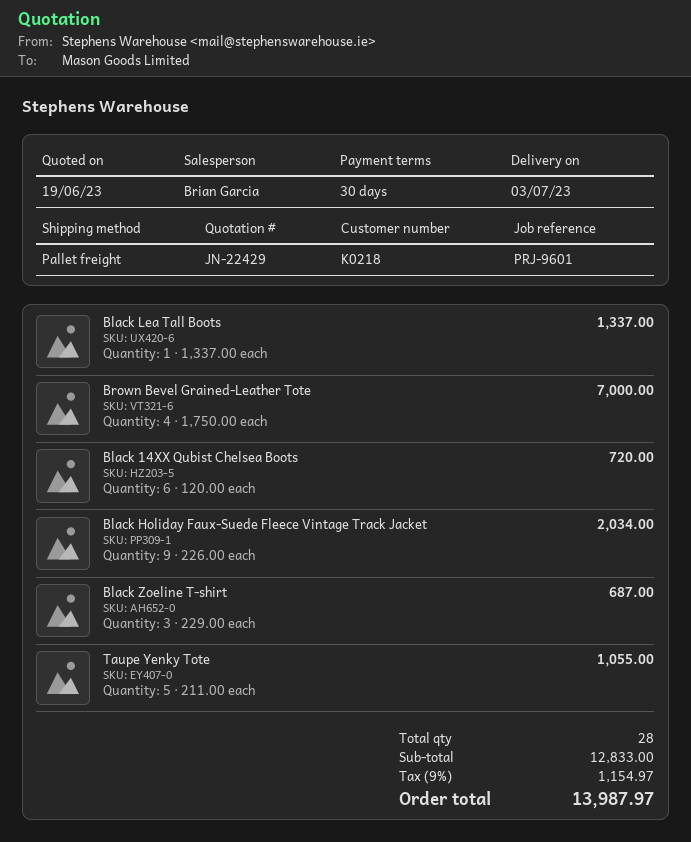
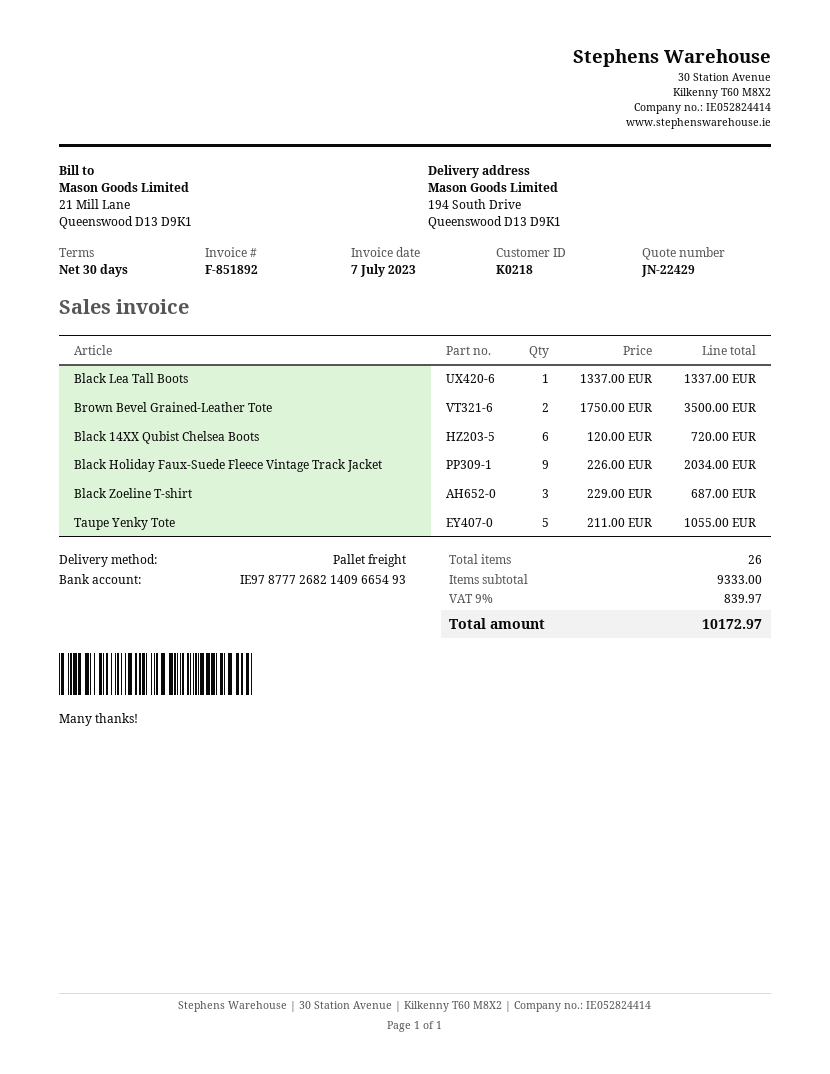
Brown Bevel Grained-Leather Tote: 4 x 1750.00 = 7000.00 -> 2 x 1750.00 = 3500.00
total quantity: 28 -> 26
subtotal: 12833.00 -> 9333.00
tax: 9% = 1154.97 -> 9% = 839.97
total: 13987.97 -> 10172.97

